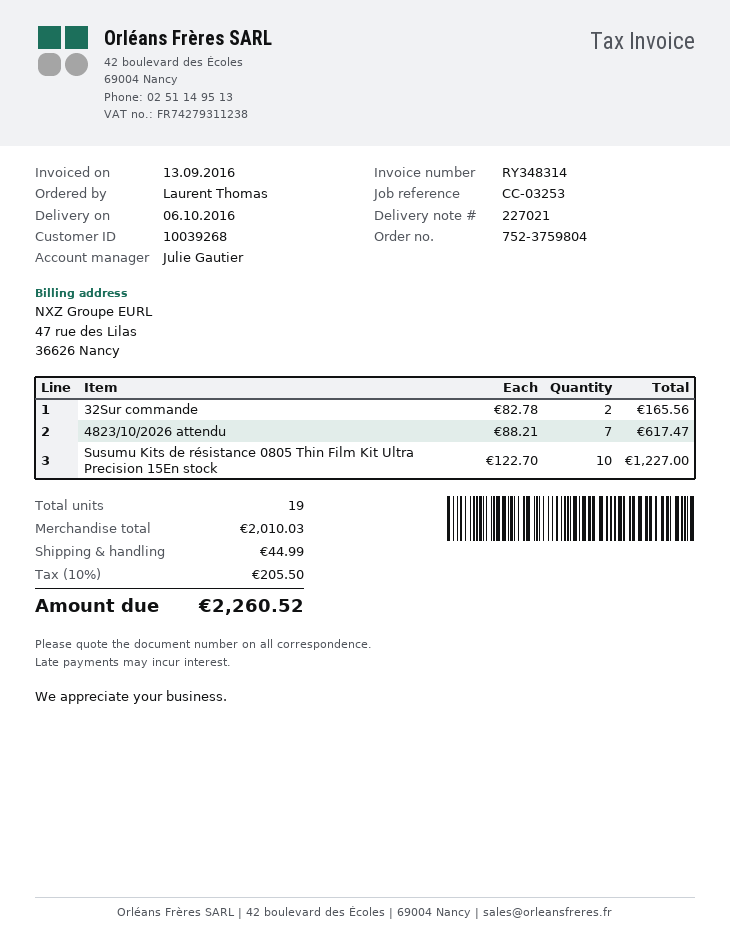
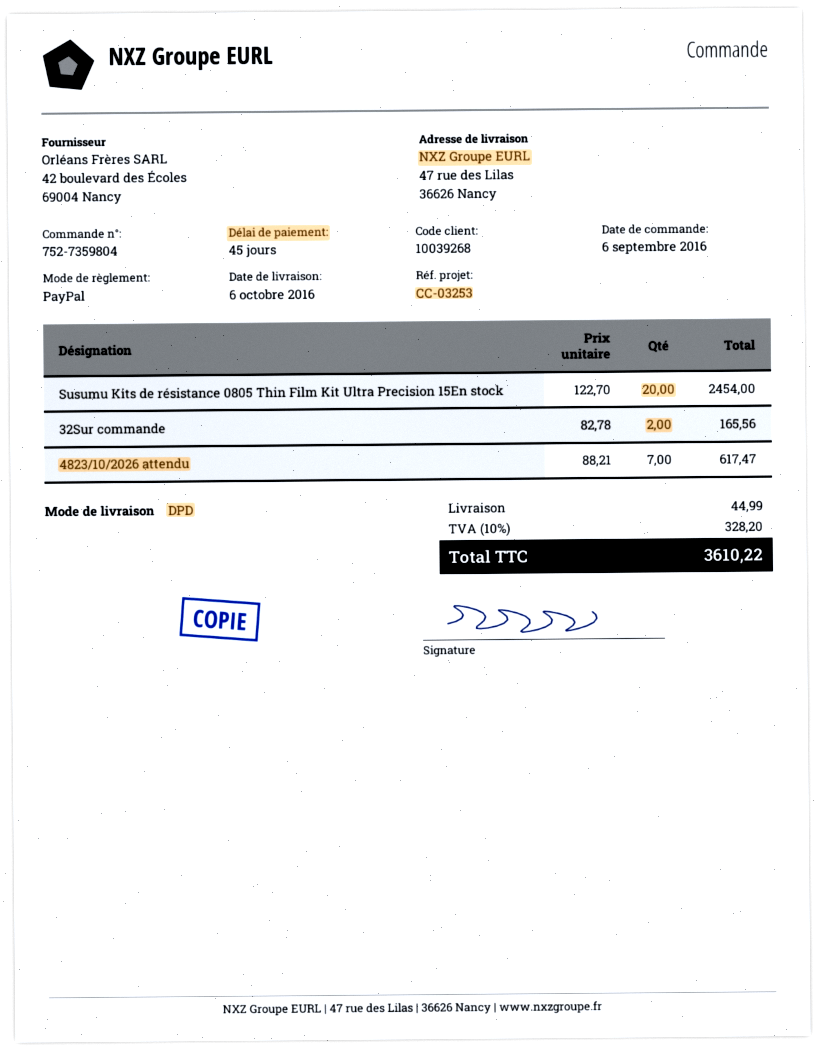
order number: 752-3759804 -> 752-7359804
Susumu Kits de résistance 0805 Thin Film Kit Ultra Precision 15En stock: 10 x 122.70 = 1227.00 -> 20 x 122.70 = 2454.00
tax: 10% = 205.50 -> 10% = 328.20
total: 2260.52 -> 3610.22

